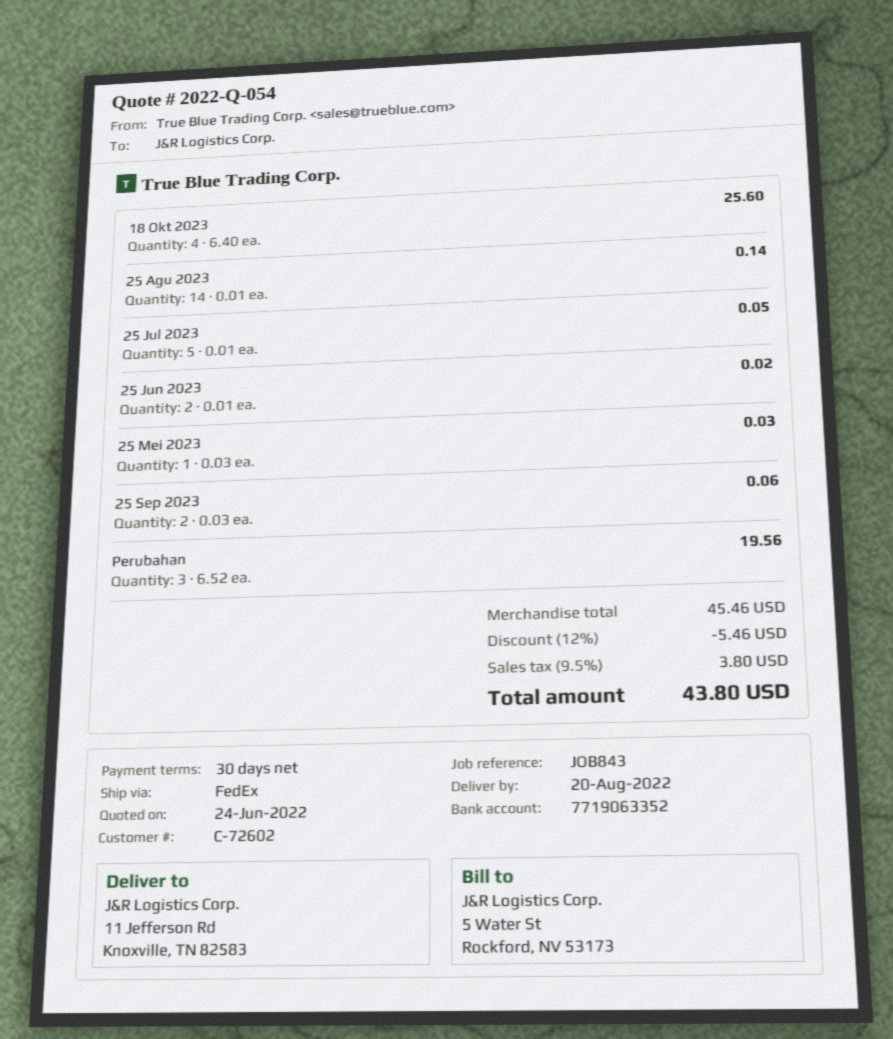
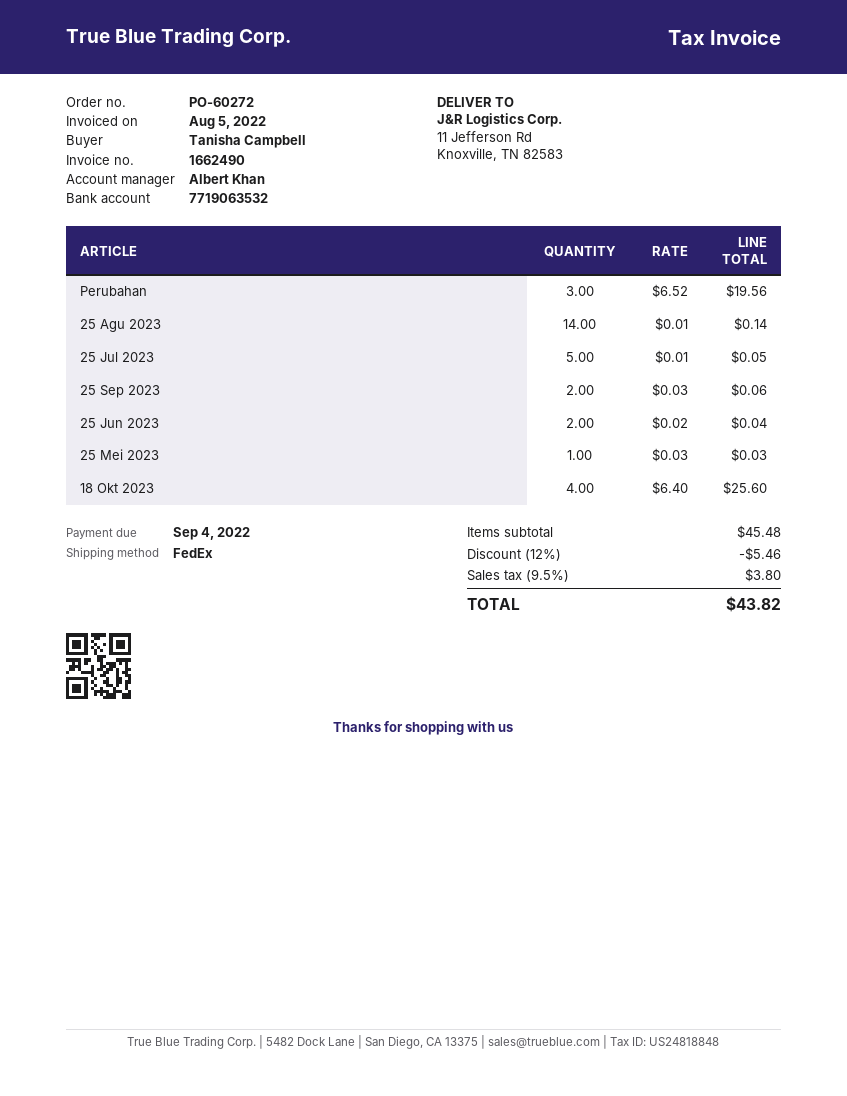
bank account: 7719063352 -> 7719063532
25 Jun 2023: 2 x 0.01 = 0.02 -> 2 x 0.02 = 0.04
subtotal: 45.46 -> 45.48
total: 43.80 -> 43.82

